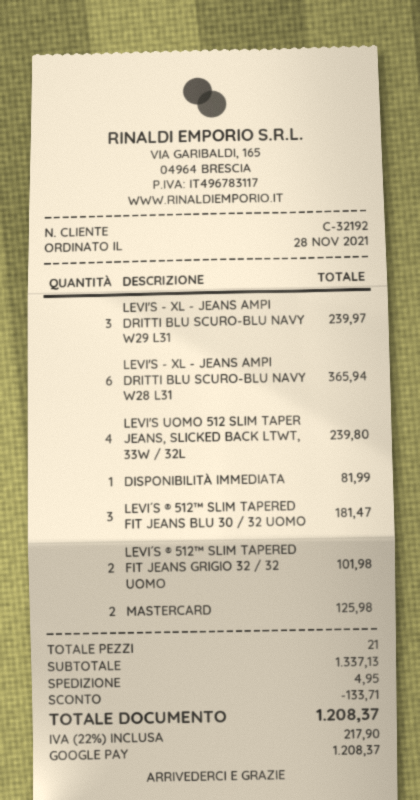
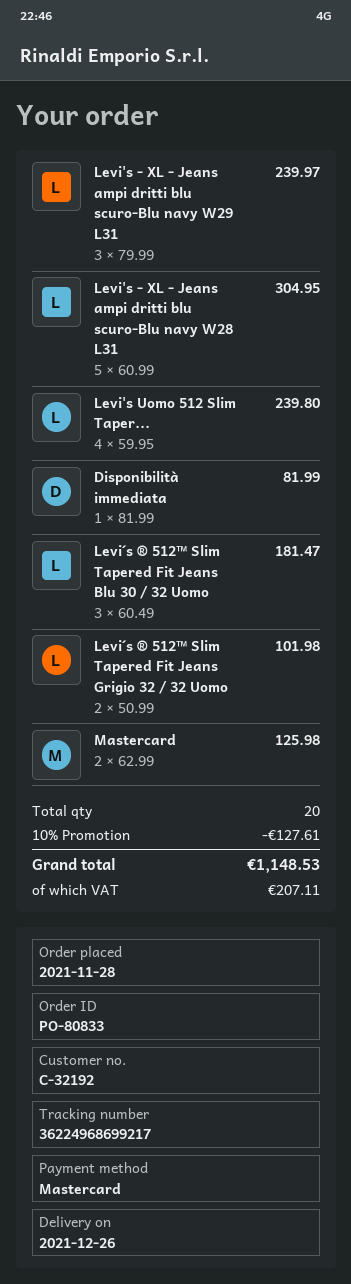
payment method: Google Pay -> Mastercard
LEVI'S - XL - JEANS AMPI DRITTI BLU SCURO-BLU NAVY W28 L31: 6 for 365.94 -> 5 for 304.95
total quantity: 21 -> 20
discount: 133.71 -> 127.61
shipping: 4.95 -> none
tax: 217.90 -> 207.11
total: 1208.37 -> 1148.53

